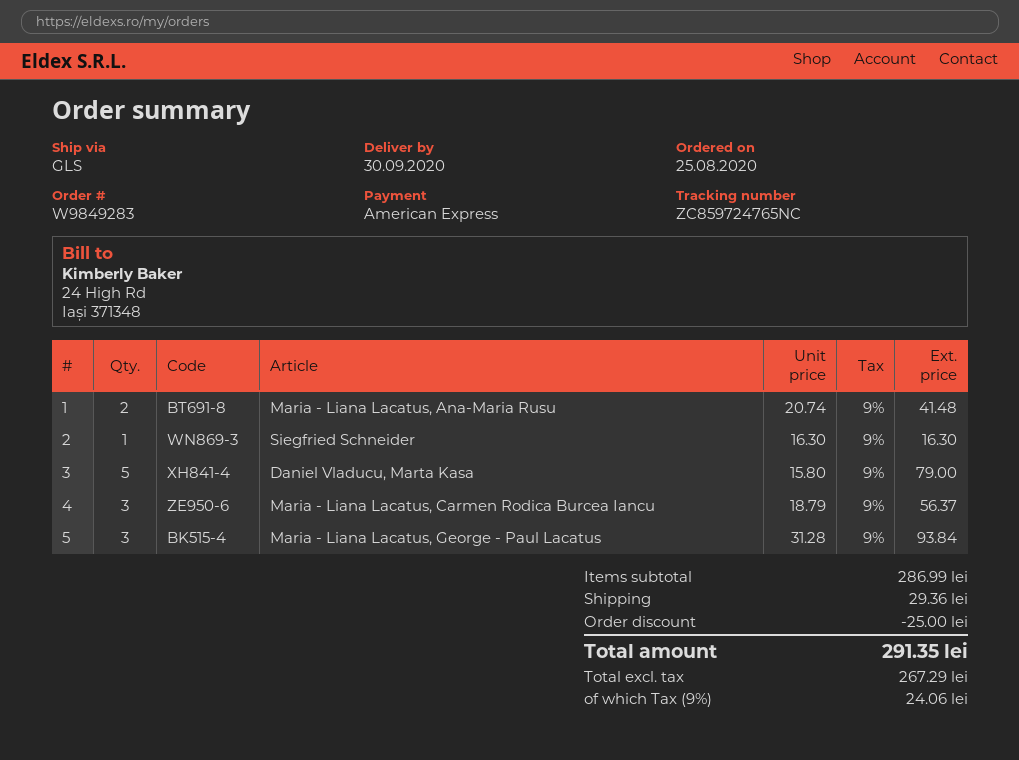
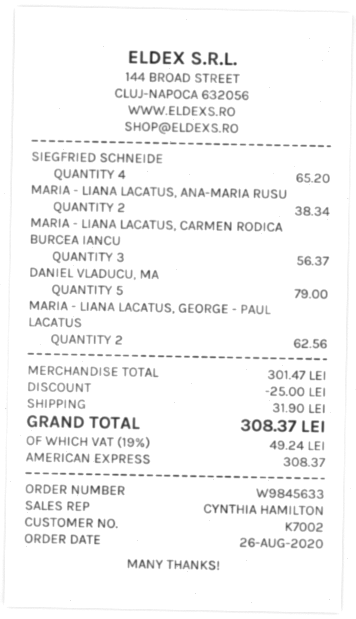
order number: W9849283 -> W9845633
order date: 2020-08-25 -> 2020-08-26
Maria - Liana Lacatus, Ana-Maria Rusu: 2 for 41.48 -> 2 for 38.34
Siegfried Schneider: 1 for 16.30 -> 4 for 65.20
Maria - Liana Lacatus, George - Paul Lacatus: 3 for 93.84 -> 2 for 62.56
subtotal: 286.99 -> 301.47
shipping: 29.36 -> 31.90
tax: 9% = 24.06 -> 19% = 49.24
total: 291.35 -> 308.37

